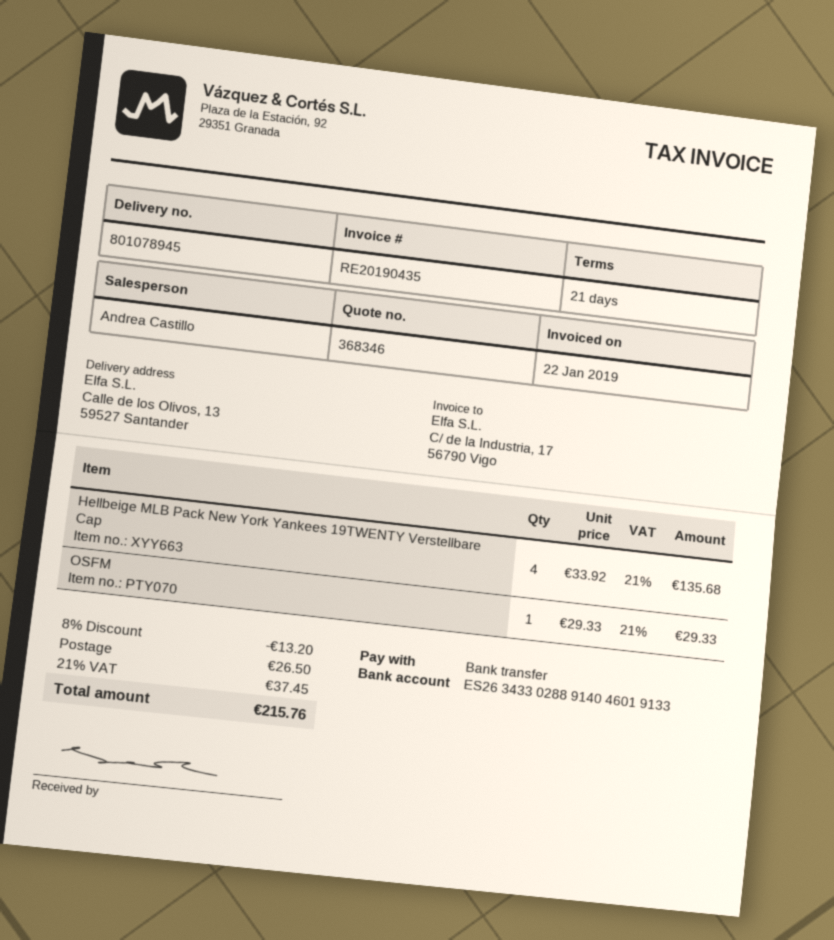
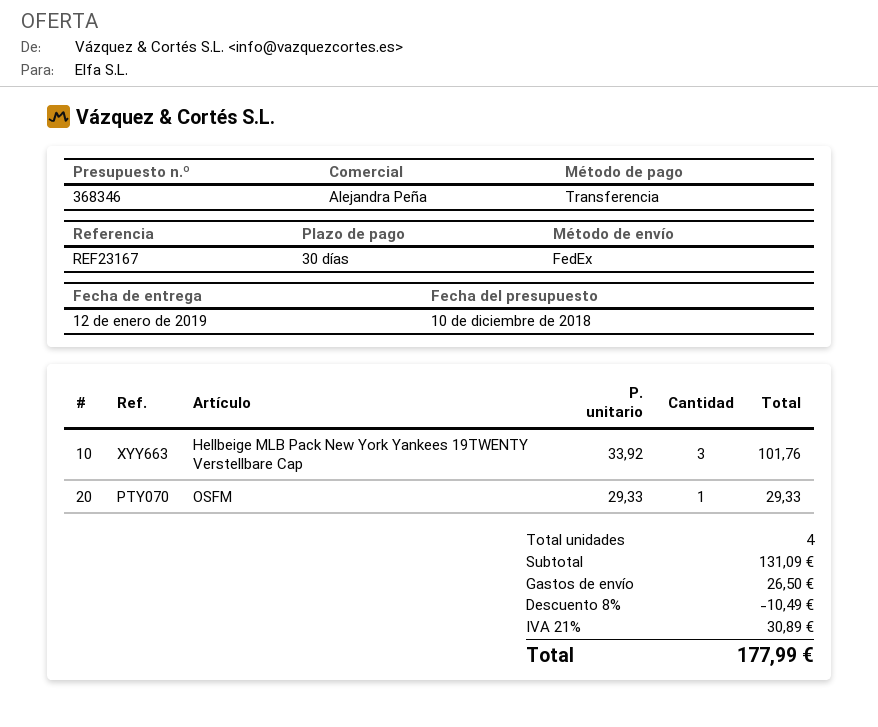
payment terms: 21 days -> 30 days
sales rep: Andrea Castillo -> Alejandra Peña
Hellbeige MLB Pack New York Yankees 19TWENTY Verstellbare Cap: 4 x 33.92 = 135.68 -> 3 x 33.92 = 101.76
discount: 8% = 13.20 -> 8% = 10.49
tax: 21% = 37.45 -> 21% = 30.89
total: 215.76 -> 177.99

